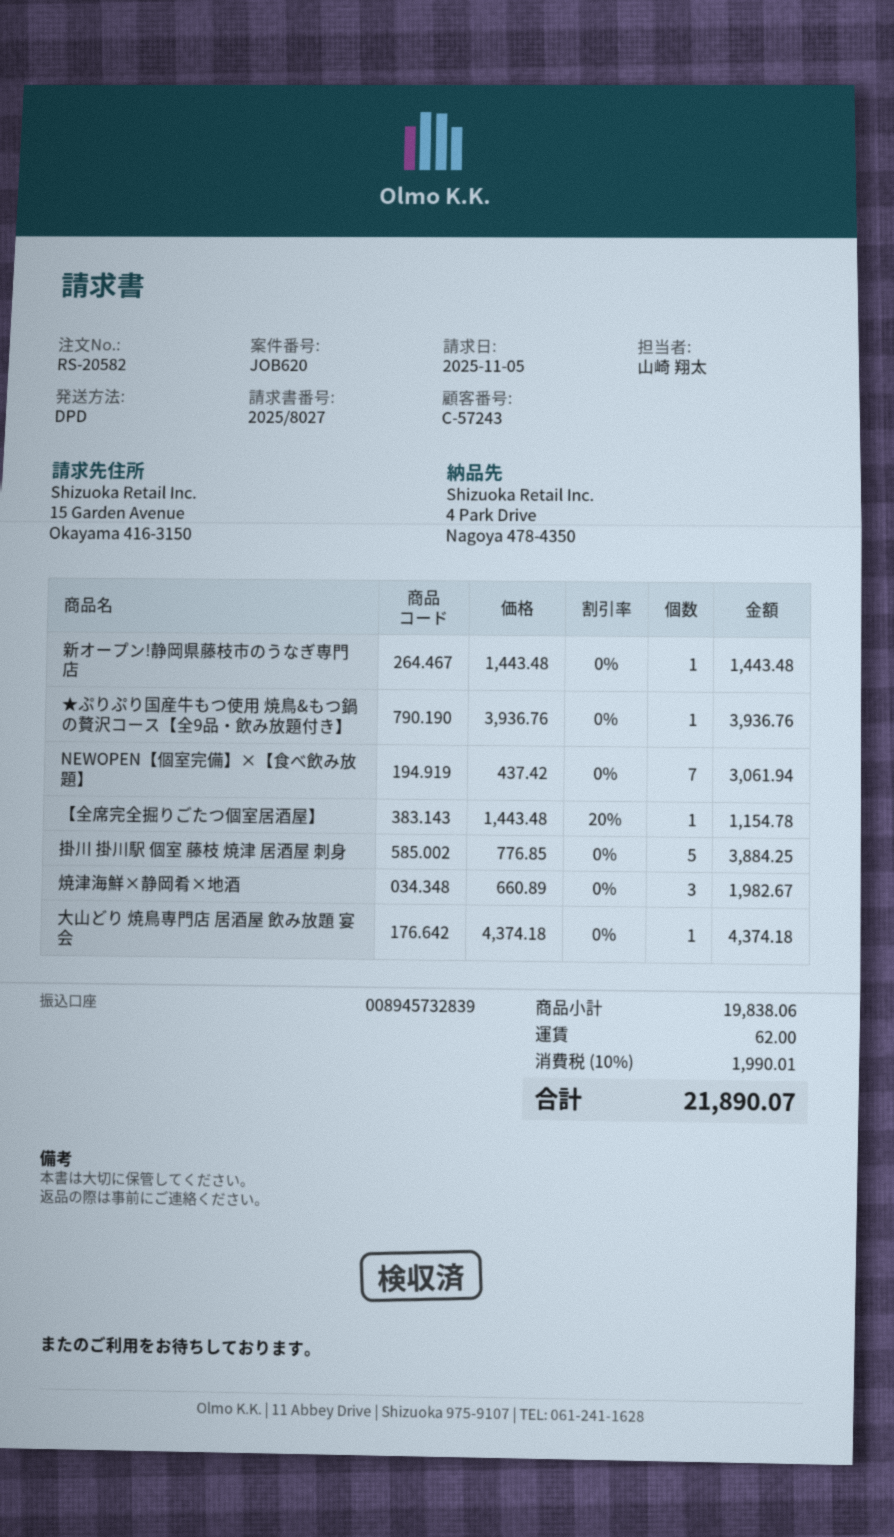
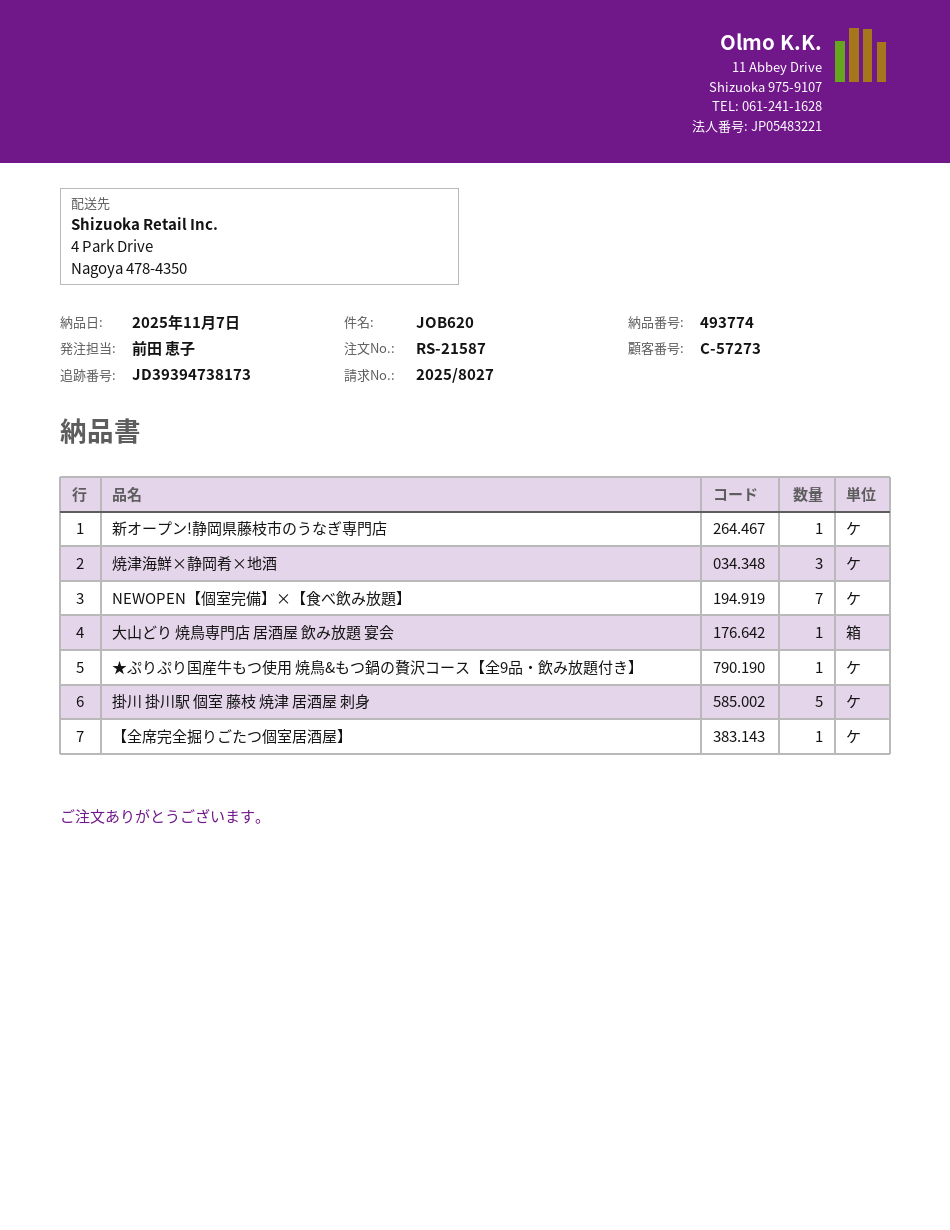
order number: RS-20582 -> RS-21587
customer number: C-57243 -> C-57273

